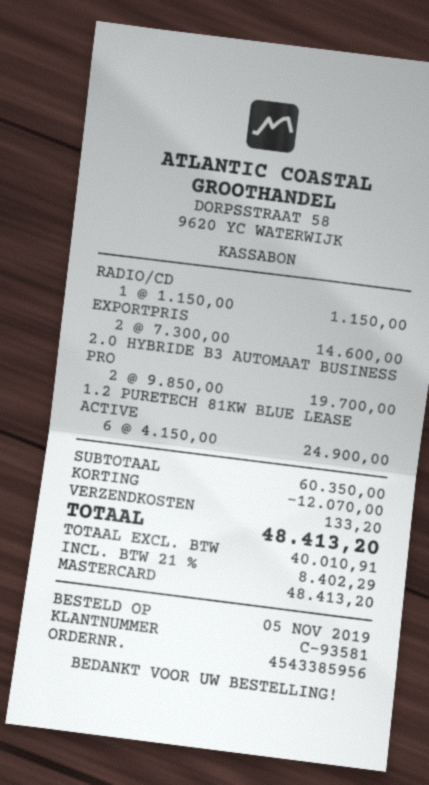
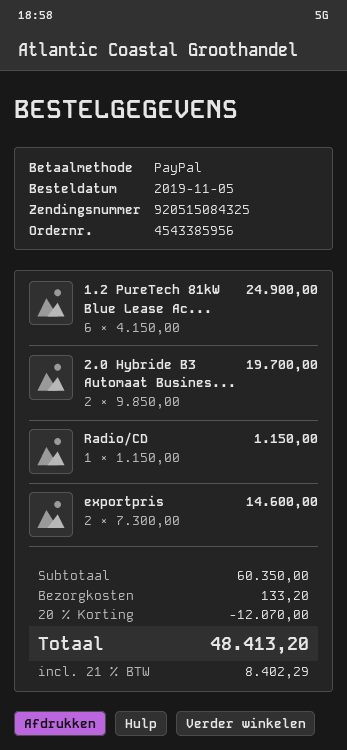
payment method: Mastercard -> PayPal

